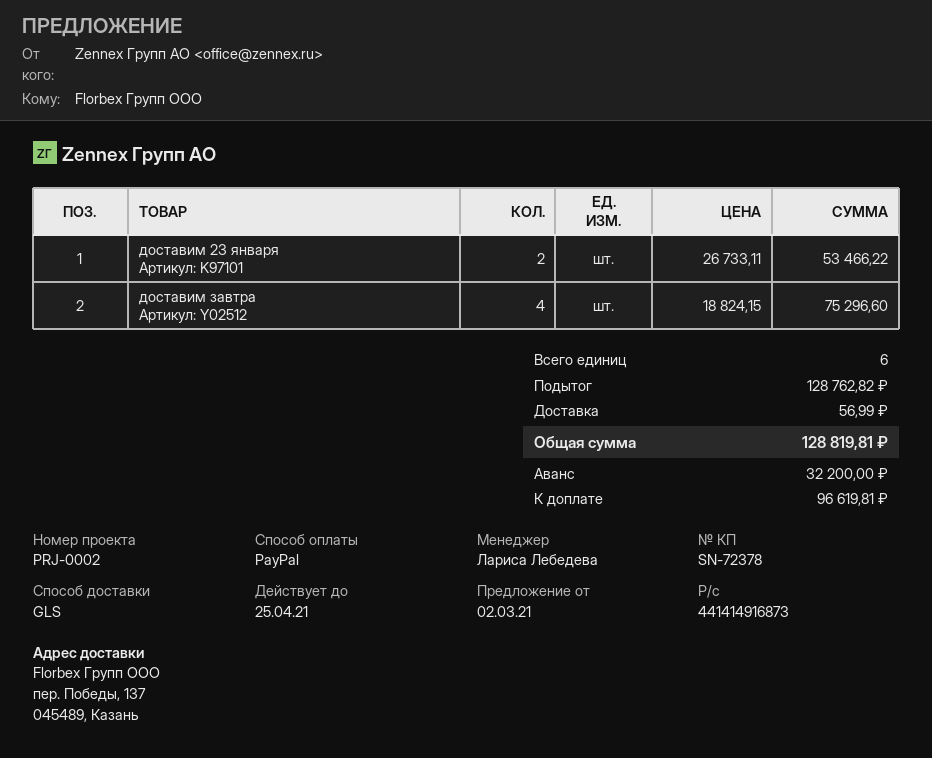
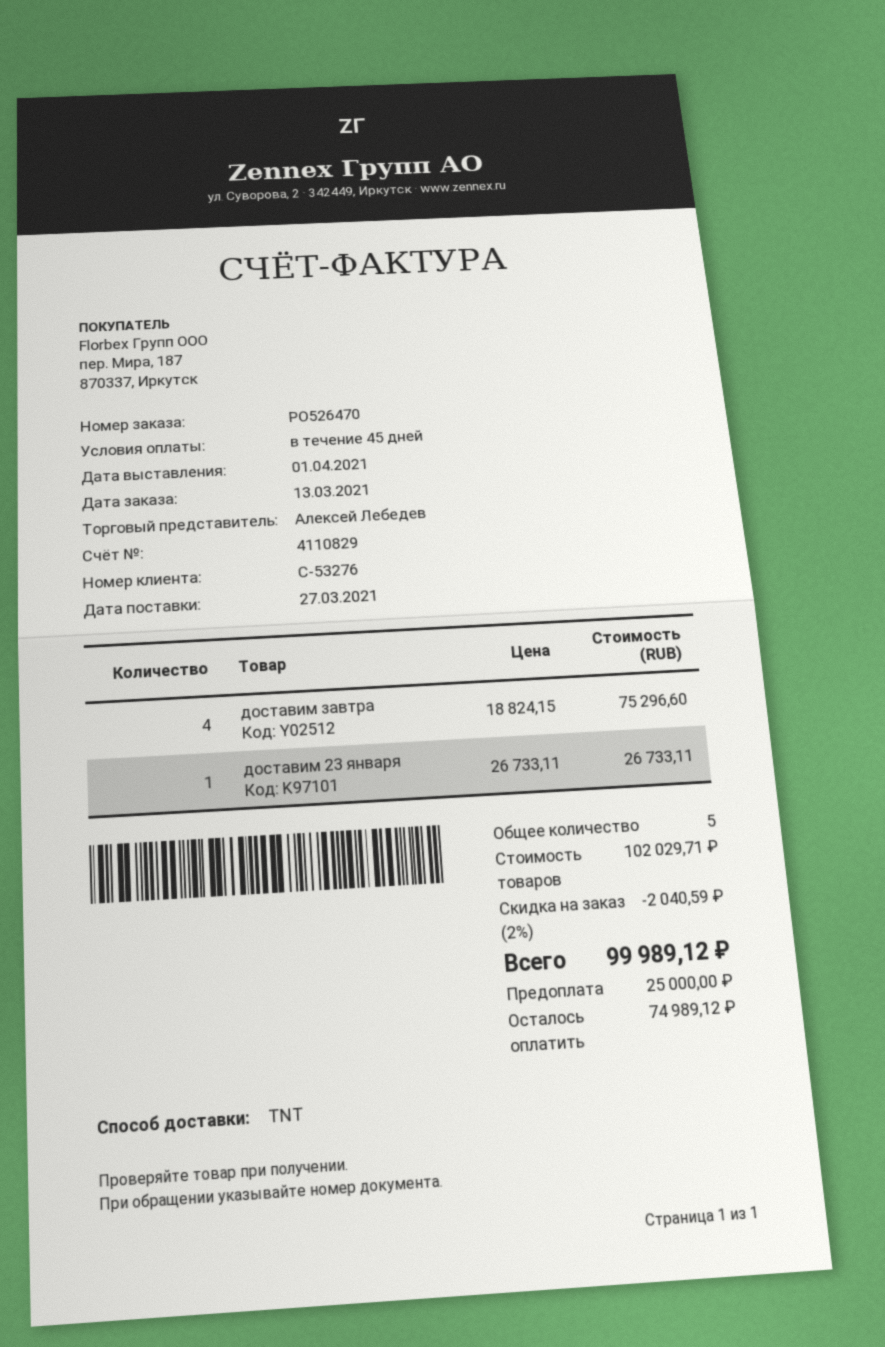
sales rep: Лариса Лебедева -> Алексей Лебедев
shipping method: GLS -> TNT
доставим 23 января: 2 x 26733.11 = 53466.22 -> 1 x 26733.11 = 26733.11
total quantity: 6 -> 5
subtotal: 128762.82 -> 102029.71
discount: none -> 2% = 2040.59
shipping: 56.99 -> none
total: 128819.81 -> 99989.12
deposit: 32200.00 -> 25000.00
balance: 96619.81 -> 74989.12

